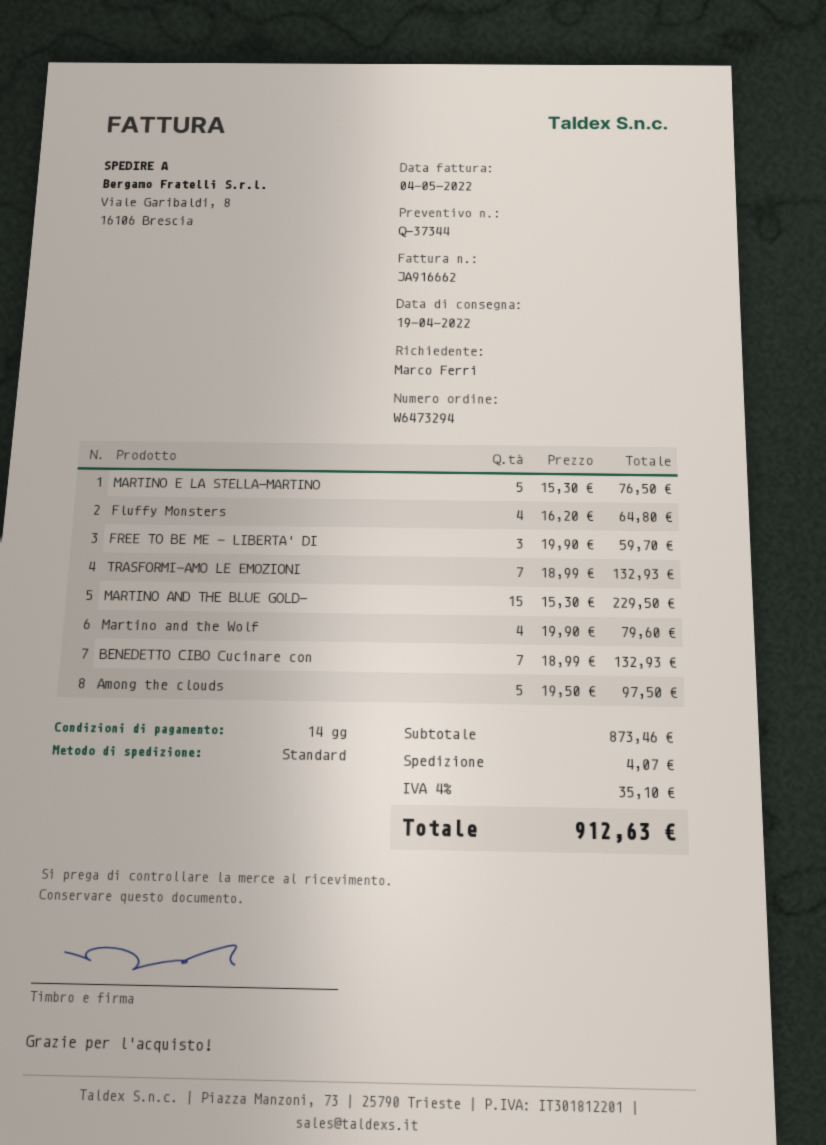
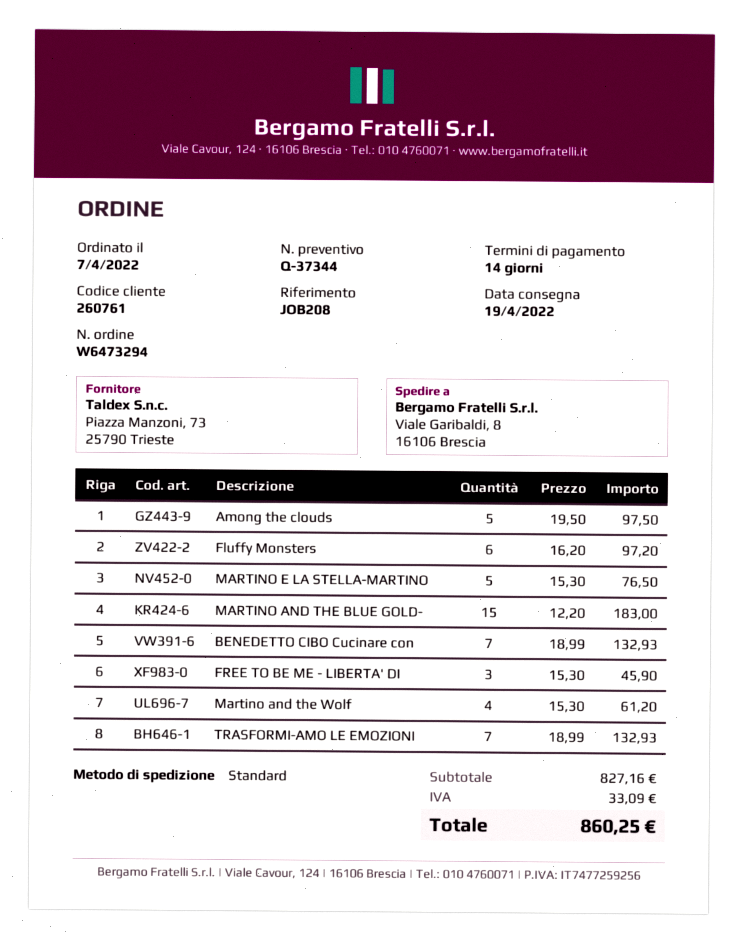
Fluffy Monsters: 4 x 16.20 = 64.80 -> 6 x 16.20 = 97.20
FREE TO BE ME - LIBERTA' DI: 3 x 19.90 = 59.70 -> 3 x 15.30 = 45.90
MARTINO AND THE BLUE GOLD-: 15 x 15.30 = 229.50 -> 15 x 12.20 = 183.00
Martino and the Wolf: 4 x 19.90 = 79.60 -> 4 x 15.30 = 61.20
subtotal: 873.46 -> 827.16
shipping: 4.07 -> none
tax: 35.10 -> 33.09
total: 912.63 -> 860.25

